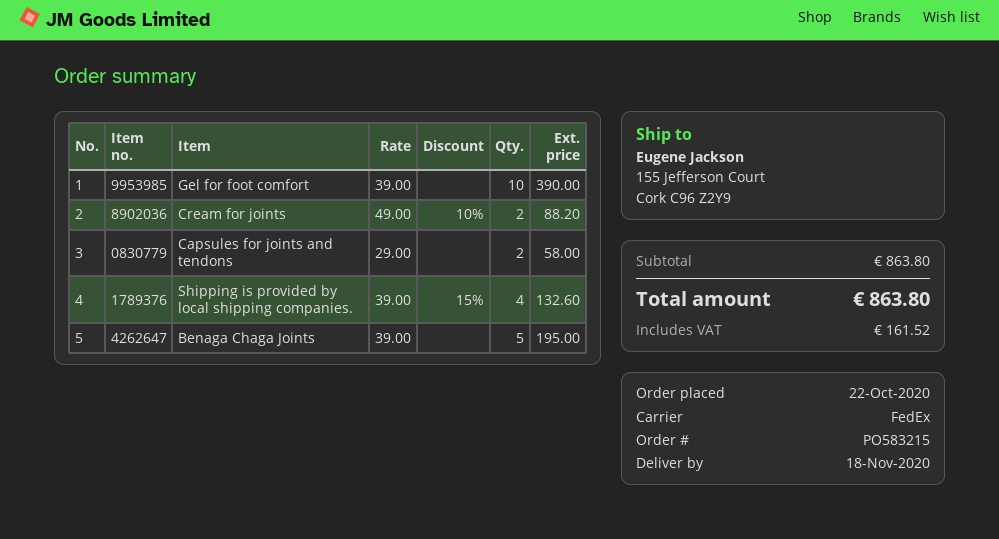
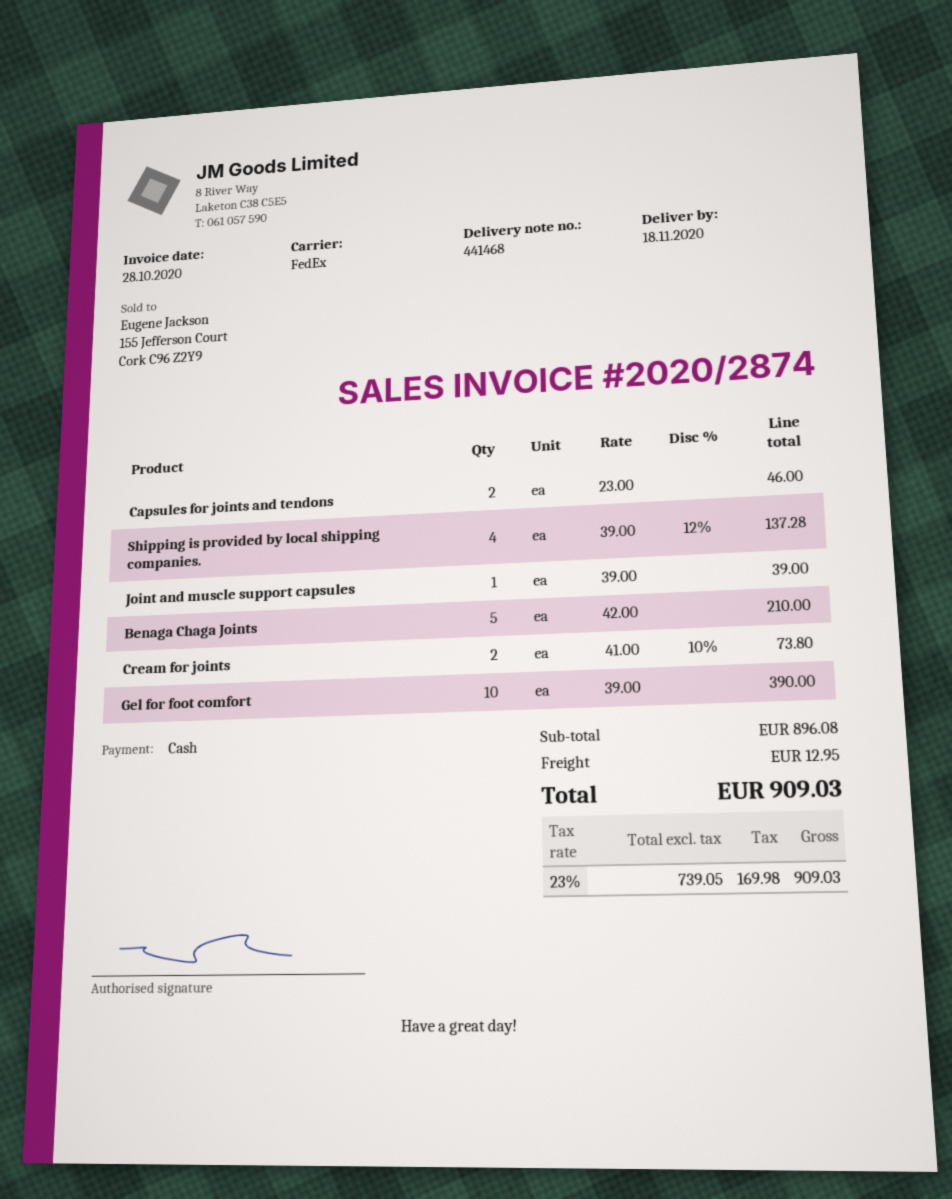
Cream for joints: 2 x 49.00 - 10% = 88.20 -> 2 x 41.00 - 10% = 73.80
Capsules for joints and tendons: 2 x 29.00 = 58.00 -> 2 x 23.00 = 46.00
Shipping is provided by local shipping companies.: 4 x 39.00 - 15% = 132.60 -> 4 x 39.00 - 12% = 137.28
Benaga Chaga Joints: 5 x 39.00 = 195.00 -> 5 x 42.00 = 210.00
Joint and muscle support capsules: none -> 1 x 39.00 = 39.00
subtotal: 863.80 -> 896.08
shipping: none -> 12.95
tax: 161.52 -> 169.98
total: 863.80 -> 909.03

